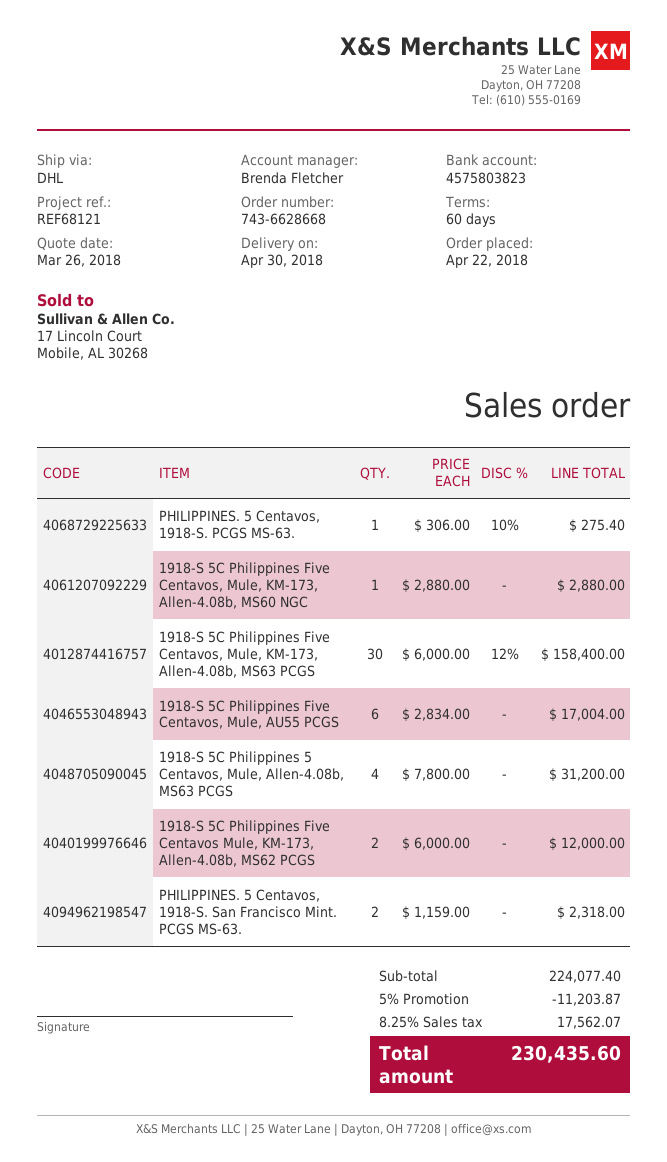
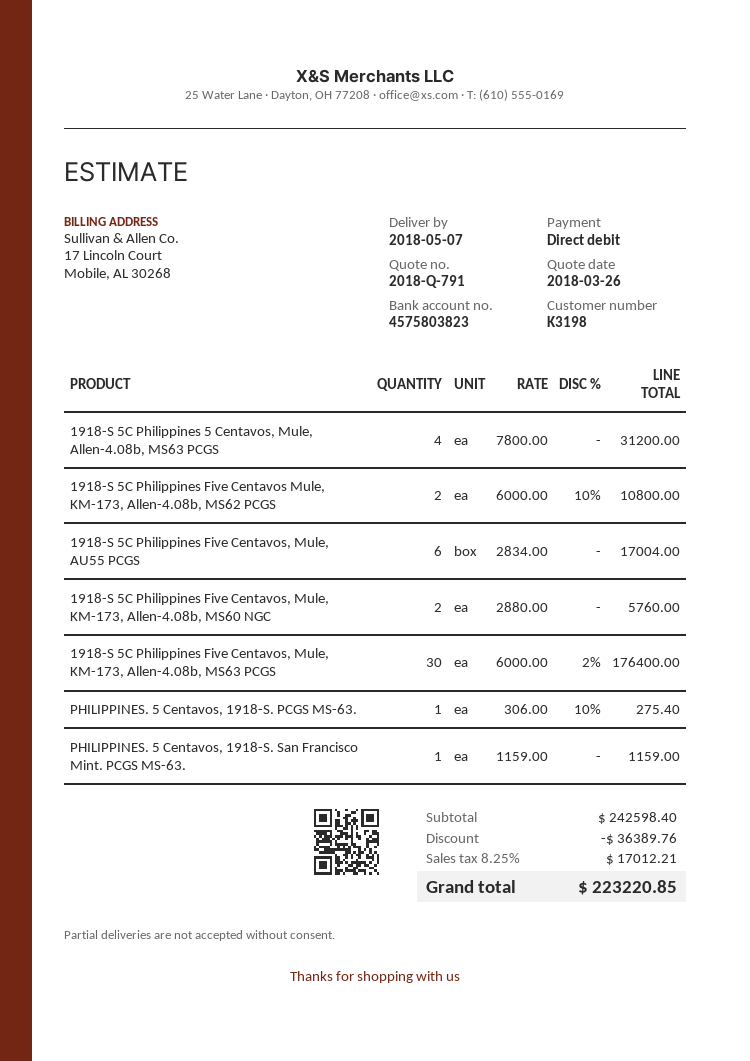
delivery date: 2018-04-30 -> 2018-05-07
1918-S 5C Philippines Five Centavos, Mule, KM-173, Allen-4.08b, MS60 NGC: 1 x 2880.00 = 2880.00 -> 2 x 2880.00 = 5760.00
1918-S 5C Philippines Five Centavos, Mule, KM-173, Allen-4.08b, MS63 PCGS: 30 x 6000.00 - 12% = 158400.00 -> 30 x 6000.00 - 2% = 176400.00
1918-S 5C Philippines Five Centavos Mule, KM-173, Allen-4.08b, MS62 PCGS: 2 x 6000.00 = 12000.00 -> 2 x 6000.00 - 10% = 10800.00
PHILIPPINES. 5 Centavos, 1918-S. San Francisco Mint. PCGS MS-63.: 2 x 1159.00 = 2318.00 -> 1 x 1159.00 = 1159.00
subtotal: 224077.40 -> 242598.40
discount: 11203.87 -> 36389.76
tax: 8.25% = 17562.07 -> 8.25% = 17012.21
total: 230435.60 -> 223220.85

